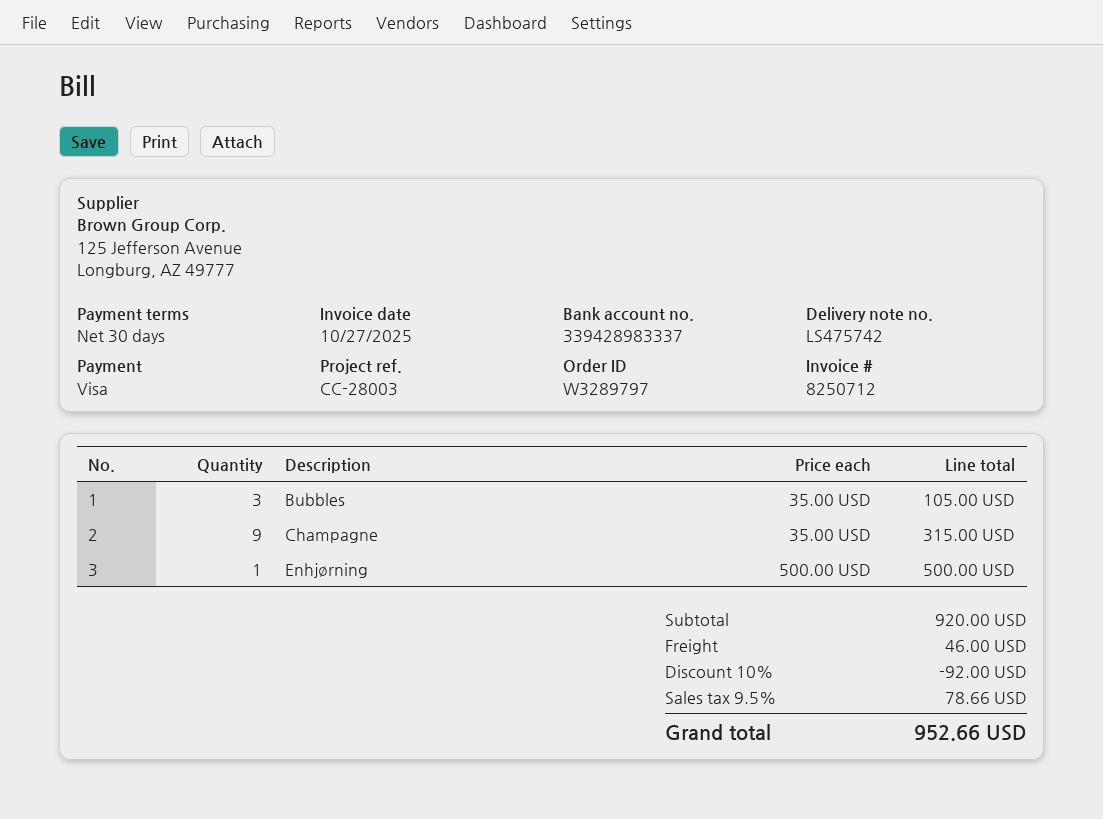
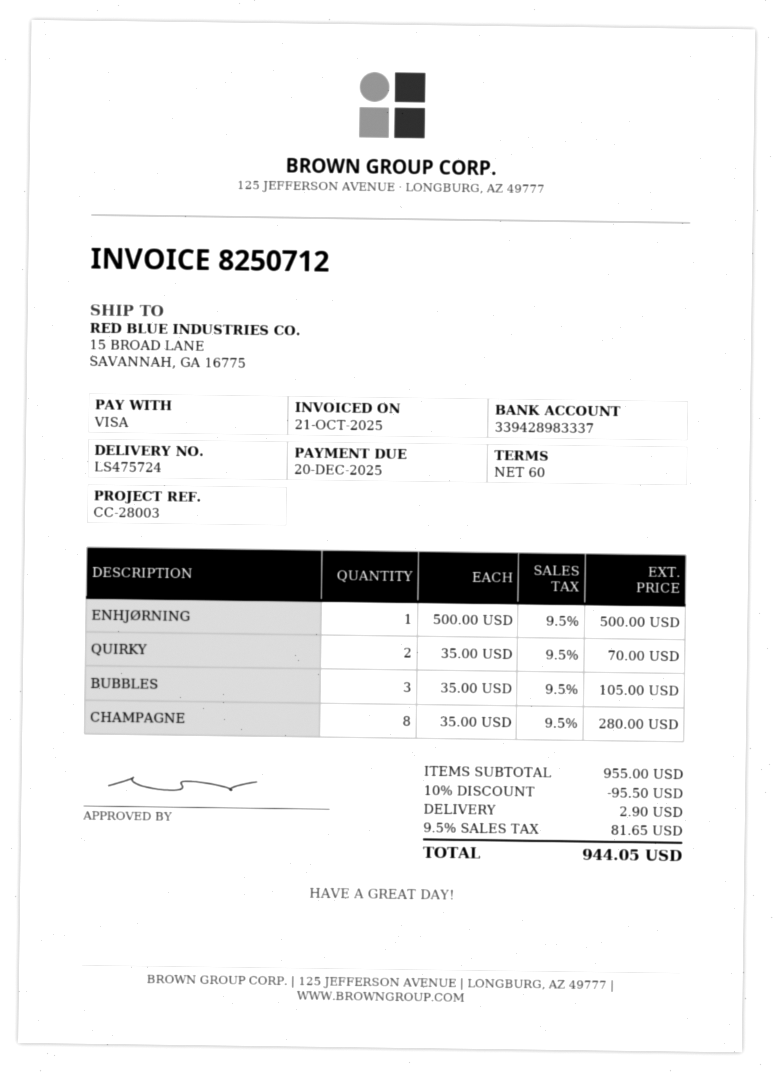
delivery note number: LS475742 -> LS475724
invoice date: 2025-10-27 -> 2025-10-21
payment terms: 30 days -> 60 days
Champagne: 9 x 35.00 = 315.00 -> 8 x 35.00 = 280.00
QUIRKY: none -> 2 x 35.00 = 70.00
subtotal: 920.00 -> 955.00
discount: 10% = 92.00 -> 10% = 95.50
shipping: 46.00 -> 2.90
tax: 9.5% = 78.66 -> 9.5% = 81.65
total: 952.66 -> 944.05

